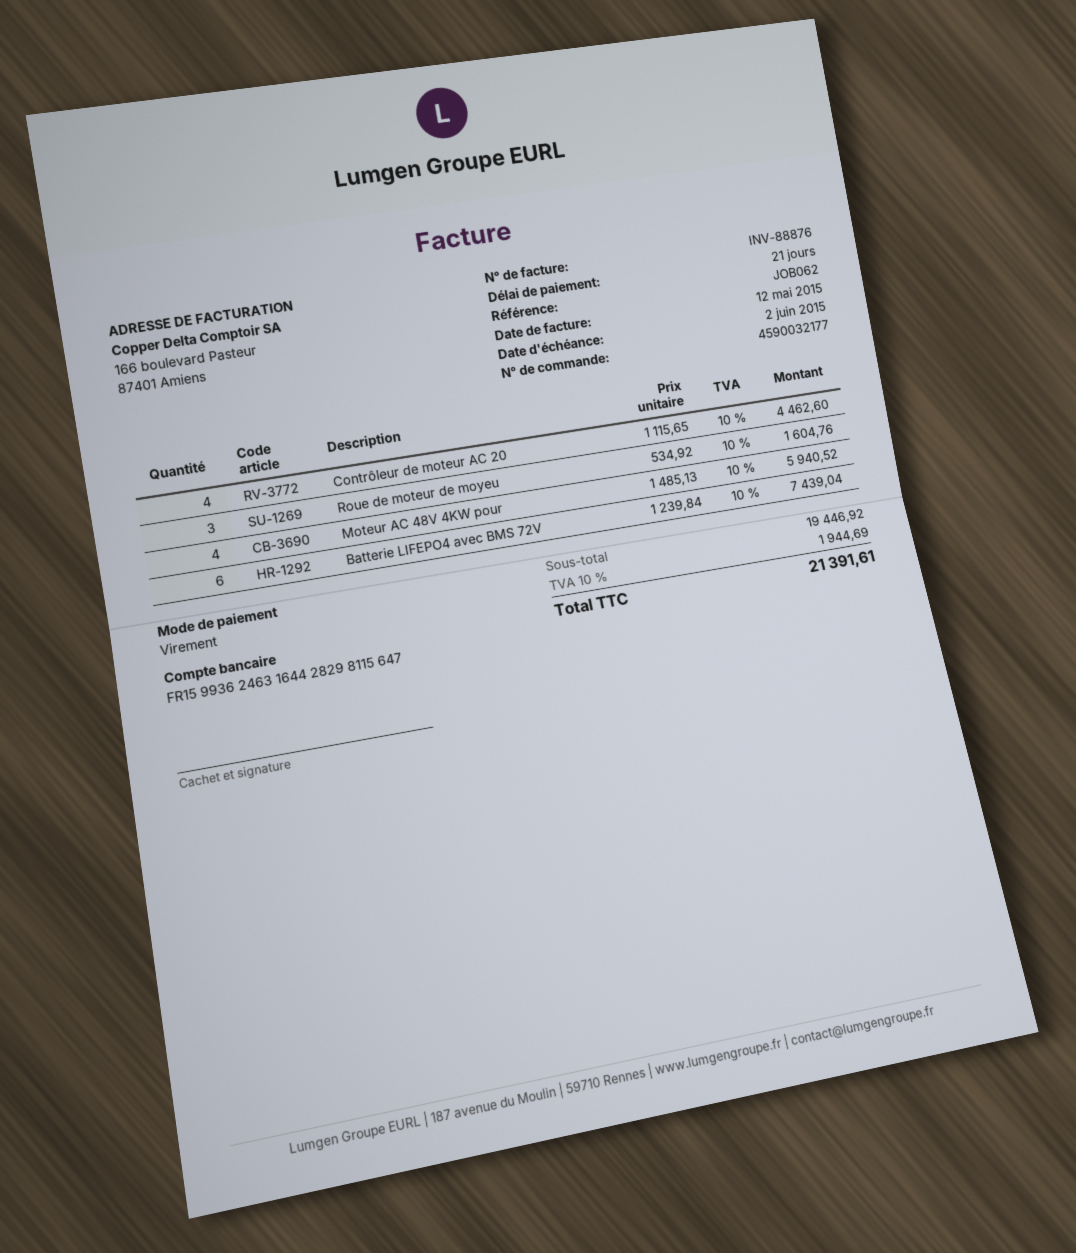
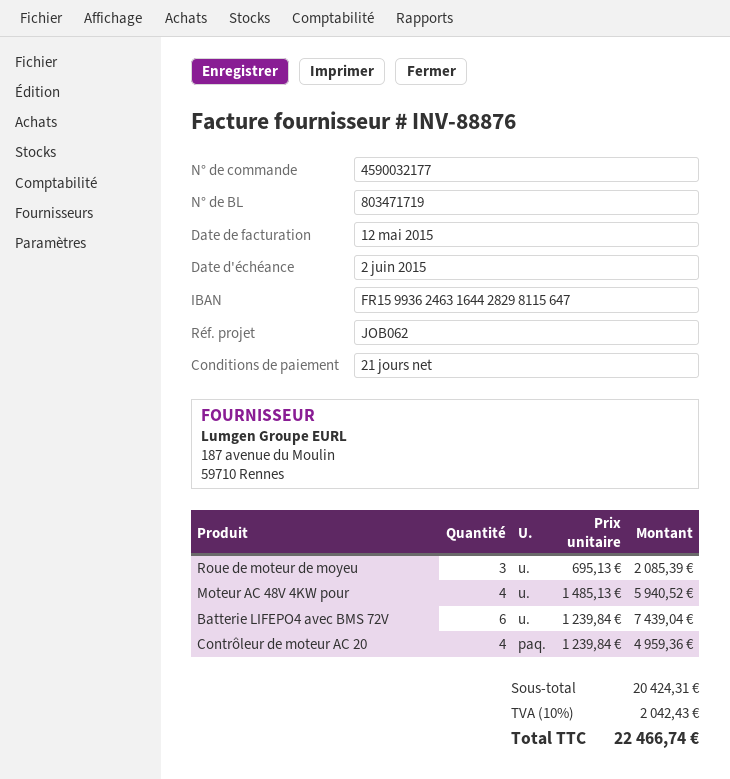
Contrôleur de moteur AC 20: 4 x 1115.65 = 4462.60 -> 4 x 1239.84 = 4959.36
Roue de moteur de moyeu: 3 x 534.92 = 1604.76 -> 3 x 695.13 = 2085.39
subtotal: 19446.92 -> 20424.31
tax: 10% = 1944.69 -> 10% = 2042.43
total: 21391.61 -> 22466.74

